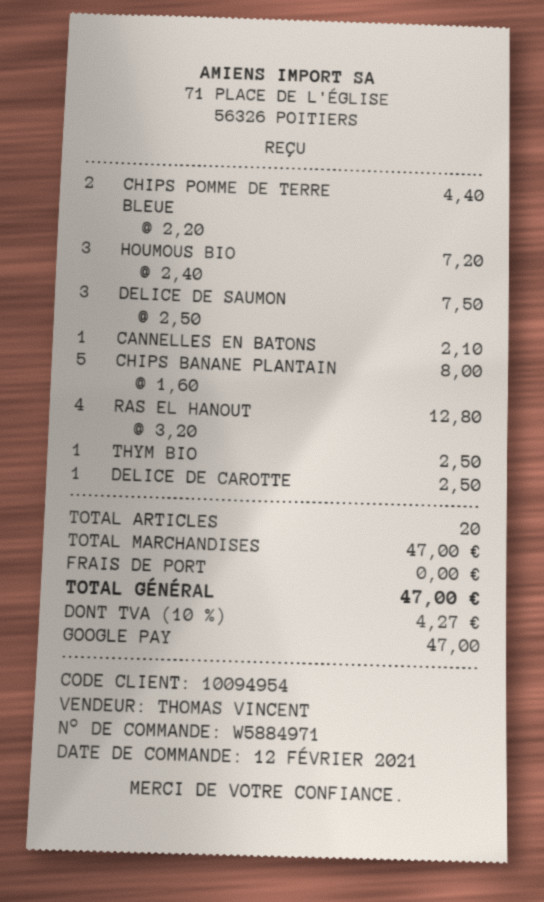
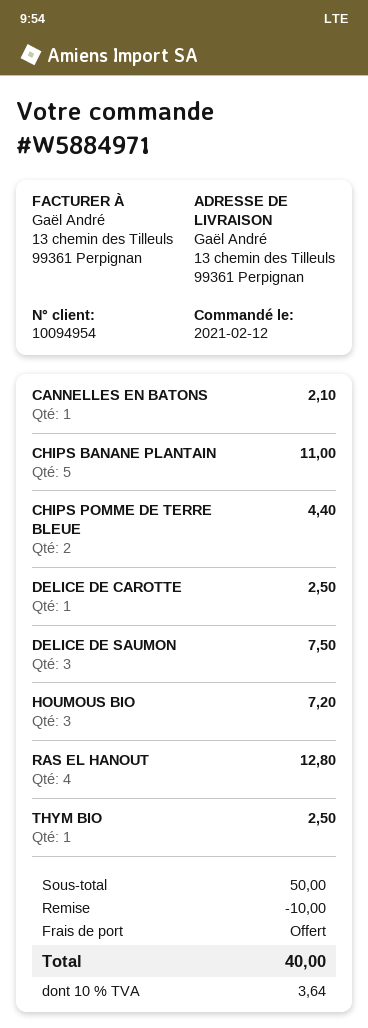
CHIPS BANANE PLANTAIN: 5 for 8.00 -> 5 for 11.00
subtotal: 47.00 -> 50.00
discount: none -> 10.00
tax: 10% = 4.27 -> 10% = 3.64
total: 47.00 -> 40.00

